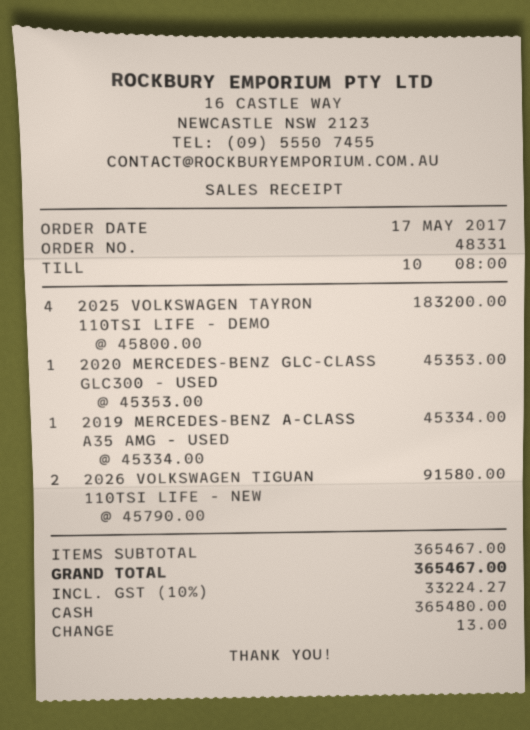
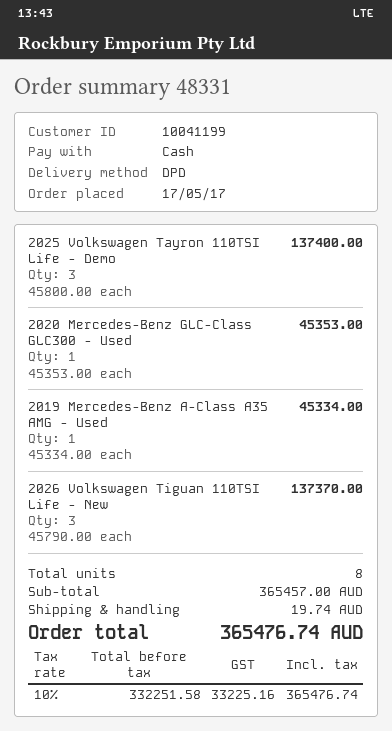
2025 VOLKSWAGEN TAYRON 110TSI LIFE - DEMO: 4 x 45800.00 = 183200.00 -> 3 x 45800.00 = 137400.00
2026 VOLKSWAGEN TIGUAN 110TSI LIFE - NEW: 2 x 45790.00 = 91580.00 -> 3 x 45790.00 = 137370.00
subtotal: 365467.00 -> 365457.00
shipping: none -> 19.74
tax: 10% = 33224.27 -> 10% = 33225.16
total: 365467.00 -> 365476.74

